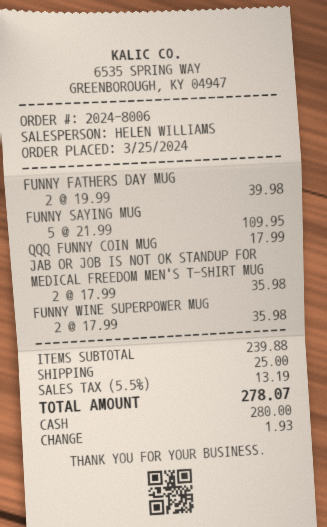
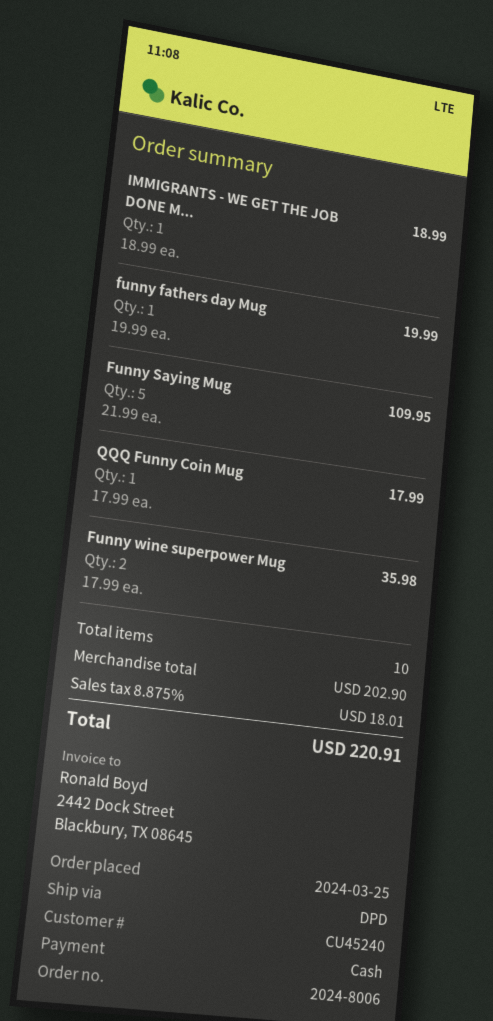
FUNNY FATHERS DAY MUG: 2 x 19.99 = 39.98 -> 1 x 19.99 = 19.99
JAB OR JOB IS NOT OK STANDUP FOR MEDICAL FREEDOM MEN'S T-SHIRT MUG: 2 x 17.99 = 35.98 -> none
IMMIGRANTS - WE GET THE JOB DONE M...: none -> 1 x 18.99 = 18.99
subtotal: 239.88 -> 202.90
shipping: 25.00 -> none
tax: 5.5% = 13.19 -> 8.875% = 18.01
total: 278.07 -> 220.91

